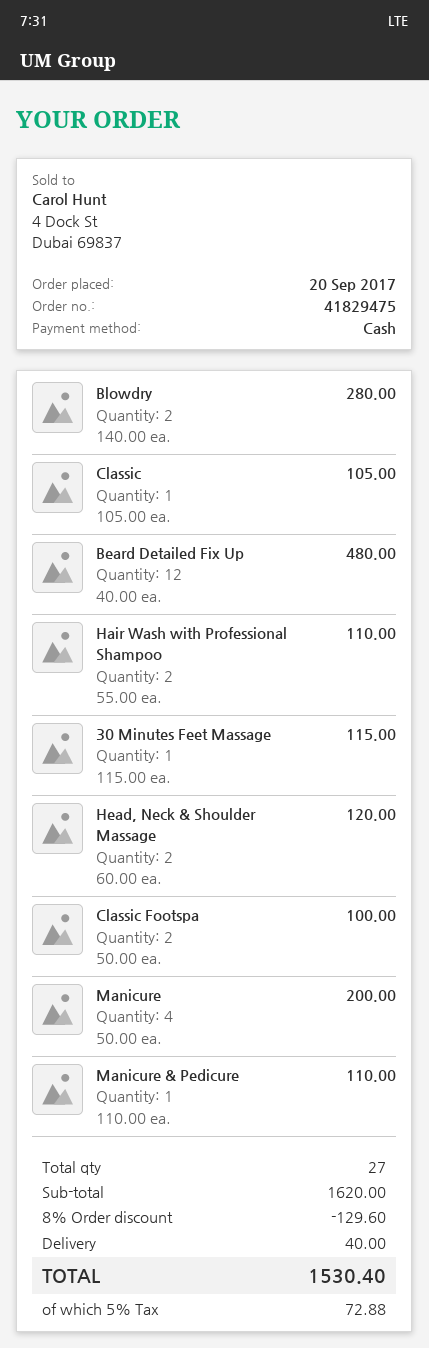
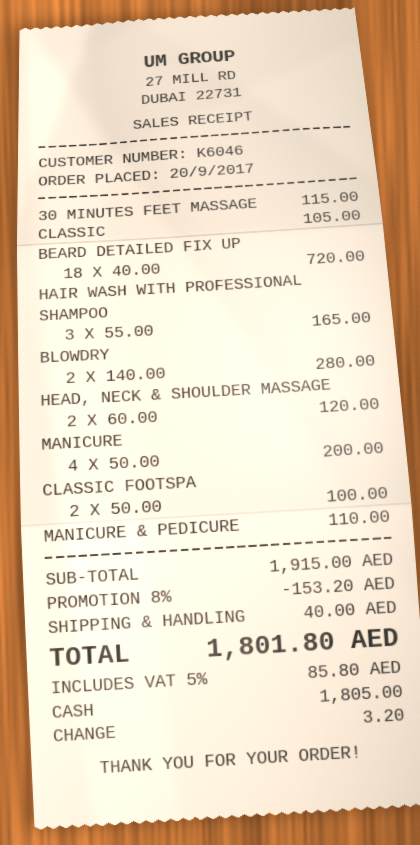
Beard Detailed Fix Up: 12 x 40.00 = 480.00 -> 18 x 40.00 = 720.00
Hair Wash with Professional Shampoo: 2 x 55.00 = 110.00 -> 3 x 55.00 = 165.00
subtotal: 1620.00 -> 1915.00
discount: 8% = 129.60 -> 8% = 153.20
tax: 5% = 72.88 -> 5% = 85.80
total: 1530.40 -> 1801.80

